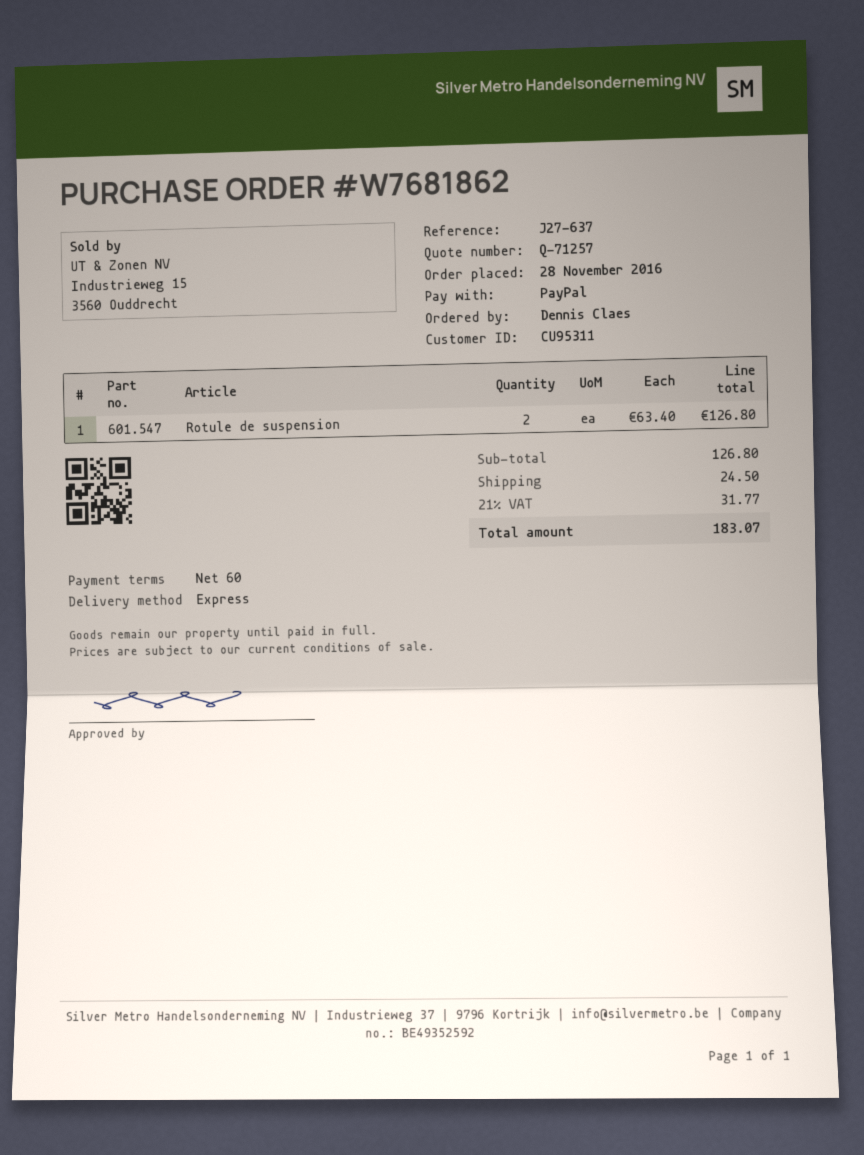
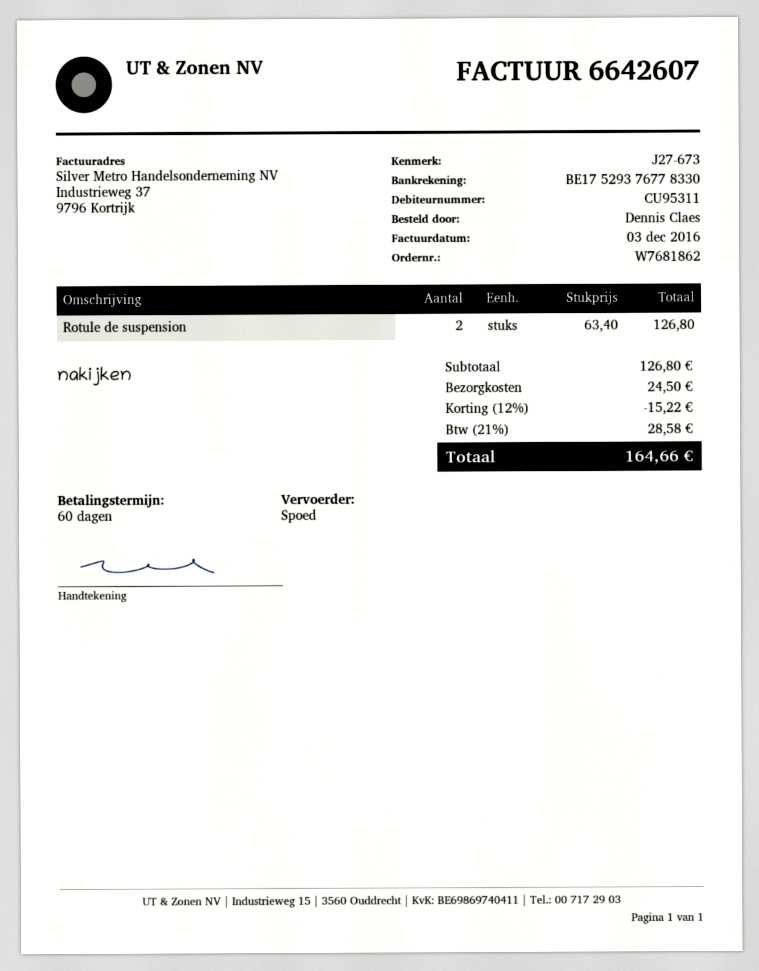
reference: J27-637 -> J27-673
discount: none -> 12% = 15.22
tax: 21% = 31.77 -> 21% = 28.58
total: 183.07 -> 164.66

